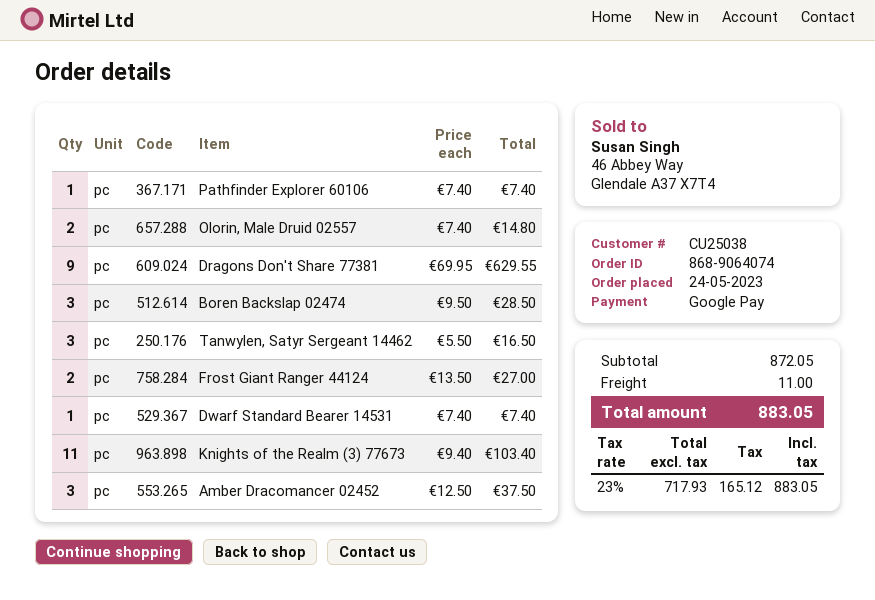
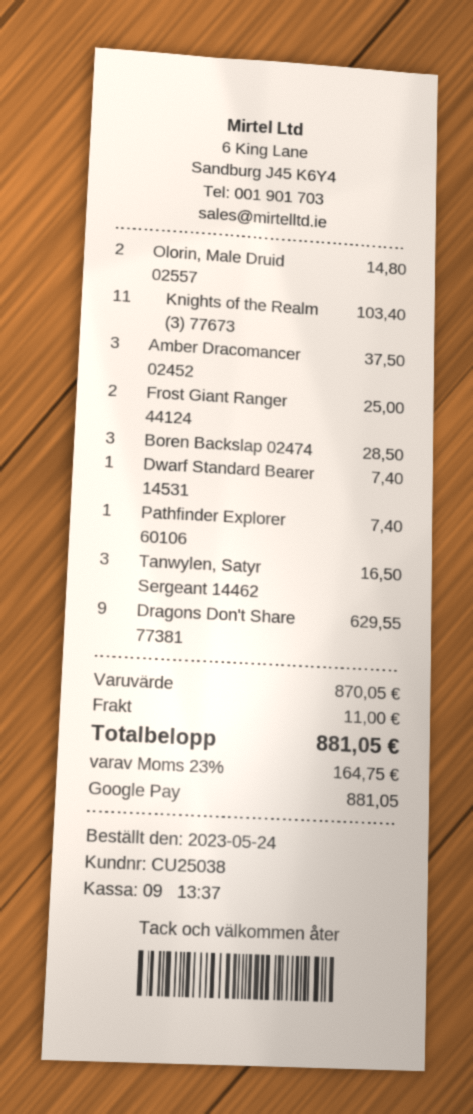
Frost Giant Ranger 44124: 2 for 27.00 -> 2 for 25.00
subtotal: 872.05 -> 870.05
tax: 23% = 165.12 -> 23% = 164.75
total: 883.05 -> 881.05

